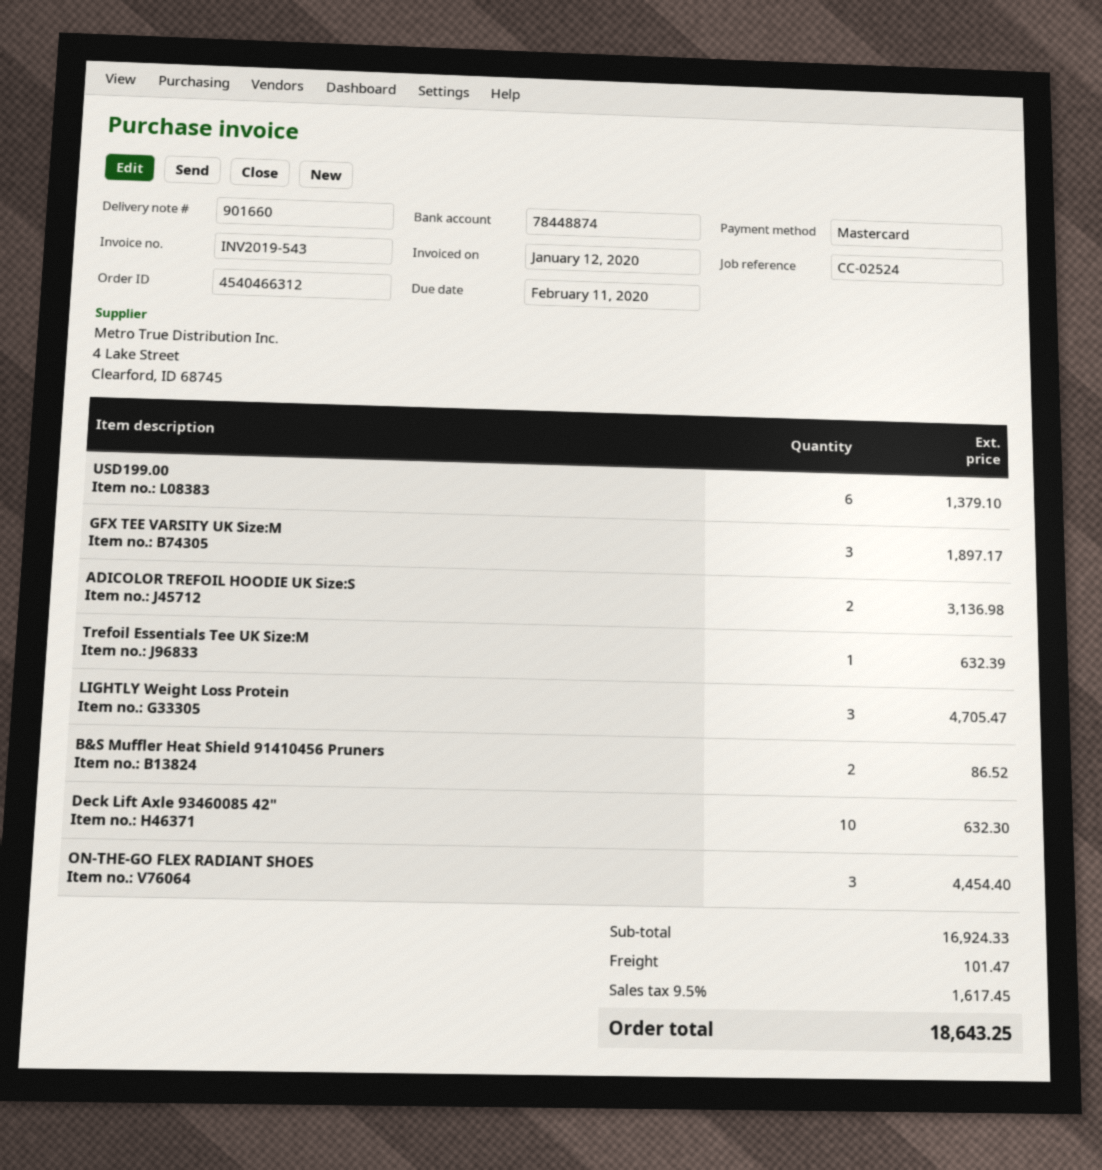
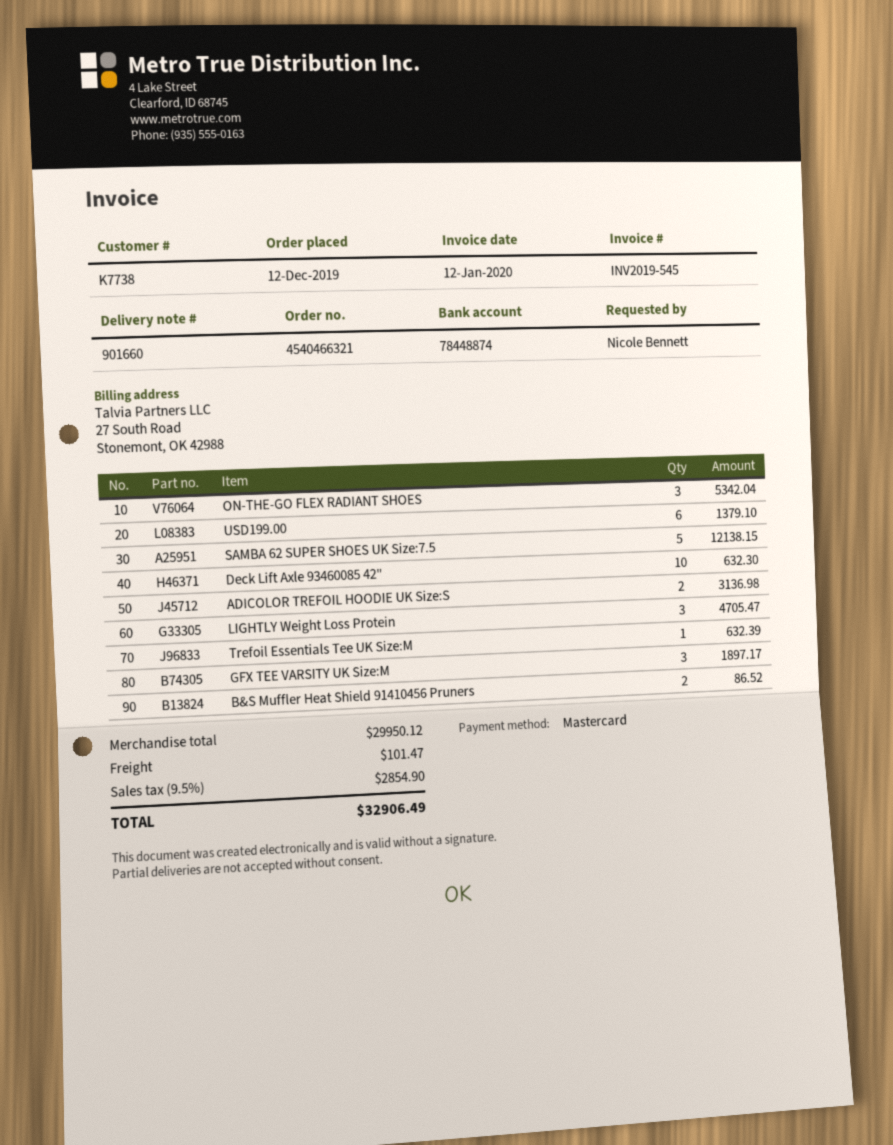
order number: 4540466312 -> 4540466321
invoice number: INV2019-543 -> INV2019-545
ON-THE-GO FLEX RADIANT SHOES: 3 for 4454.40 -> 3 for 5342.04
SAMBA 62 SUPER SHOES UK Size:7.5: none -> 5 for 12138.15
subtotal: 16924.33 -> 29950.12
tax: 9.5% = 1617.45 -> 9.5% = 2854.90
total: 18643.25 -> 32906.49

